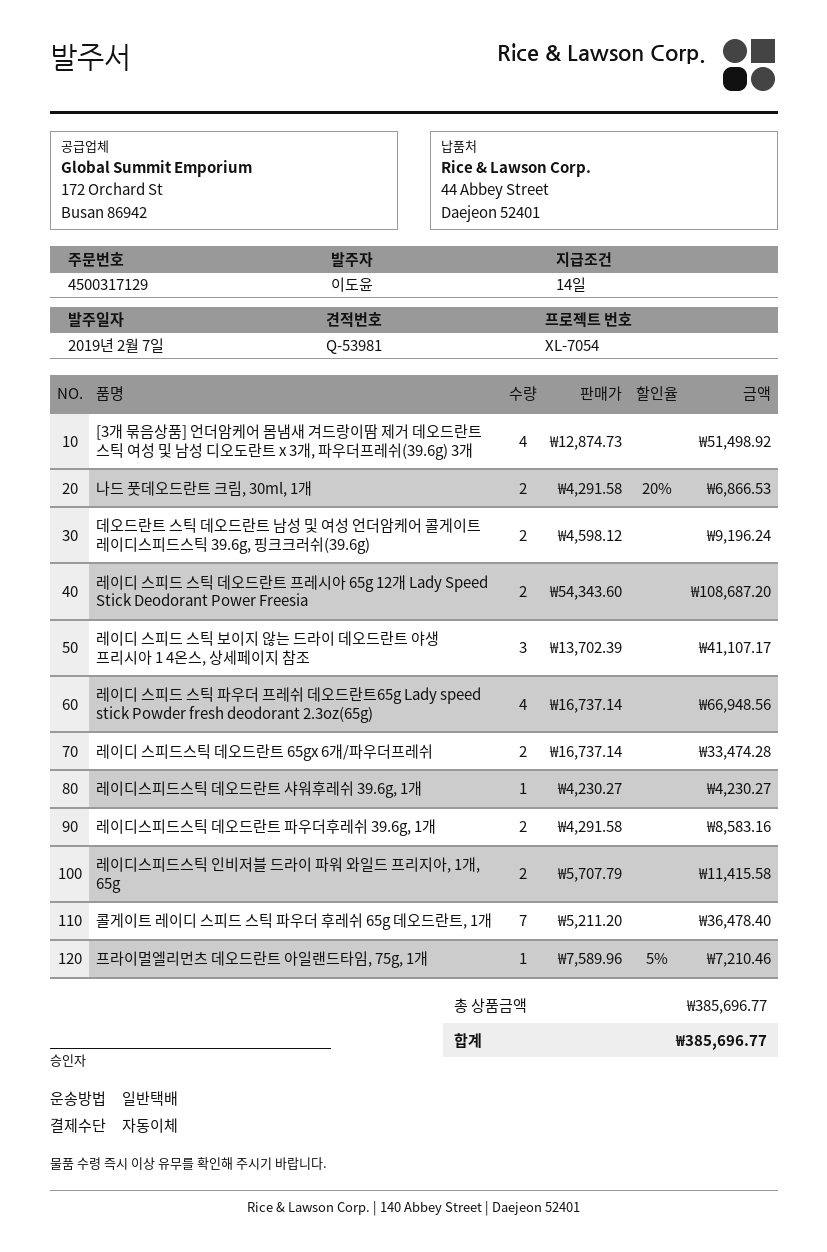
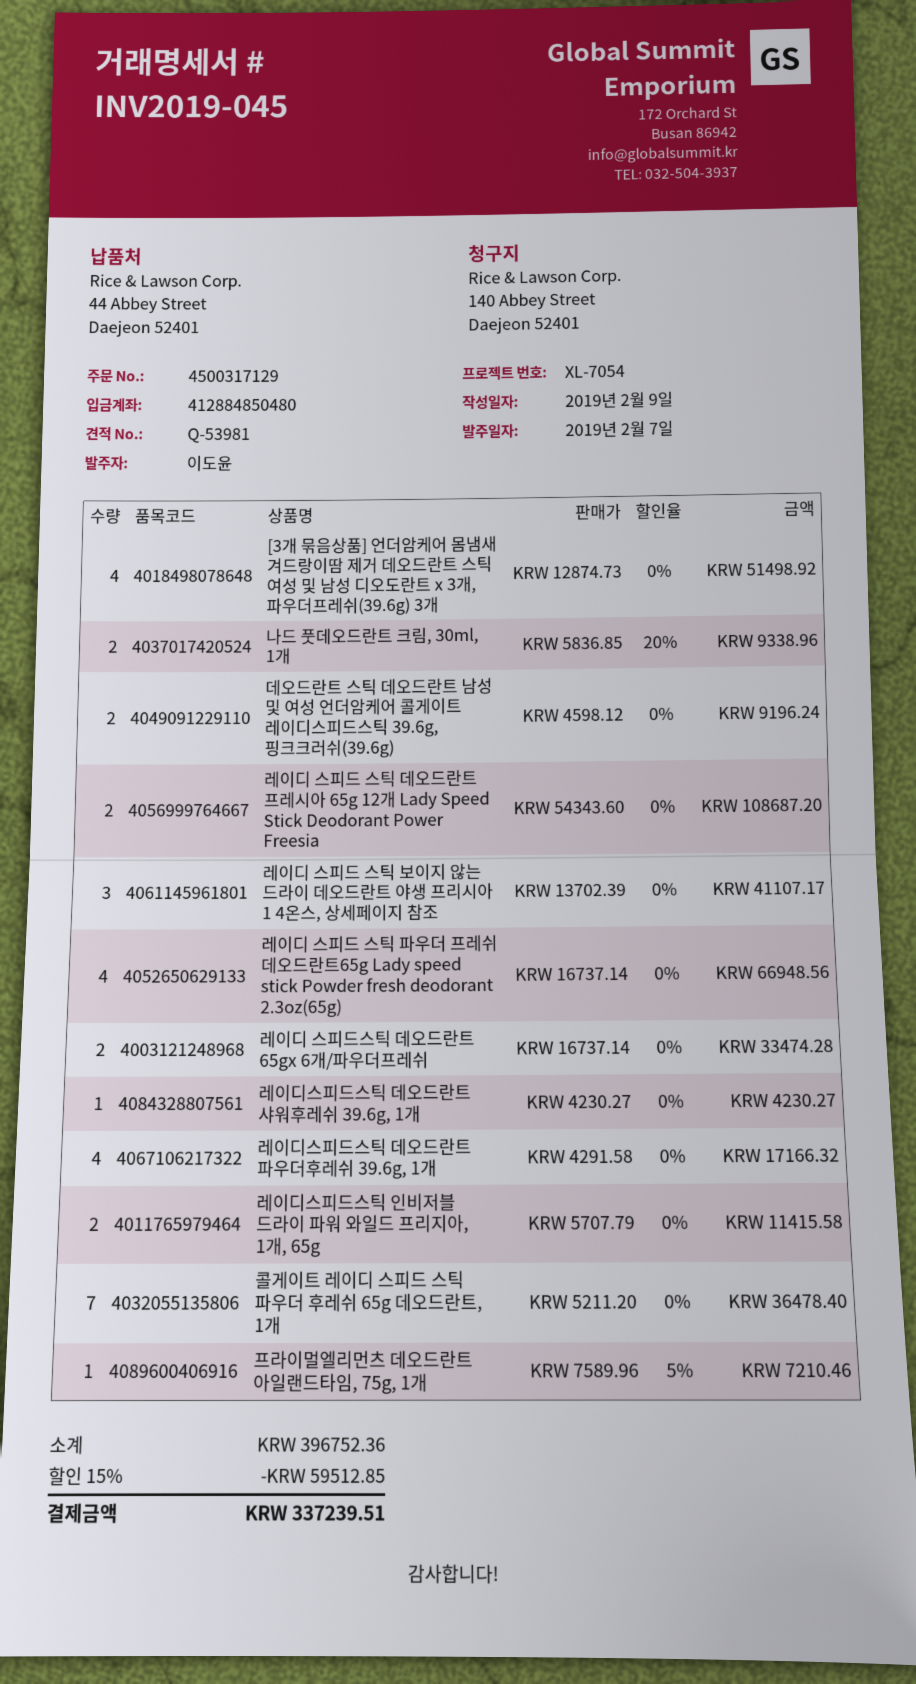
나드 풋데오드란트 크림, 30ml, 1개: 2 x 4291.58 - 20% = 6866.53 -> 2 x 5836.85 - 20% = 9338.96
레이디스피드스틱 데오드란트 파우더후레쉬 39.6g, 1개: 2 x 4291.58 = 8583.16 -> 4 x 4291.58 = 17166.32
subtotal: 385696.77 -> 396752.36
discount: none -> 15% = 59512.85
total: 385696.77 -> 337239.51

